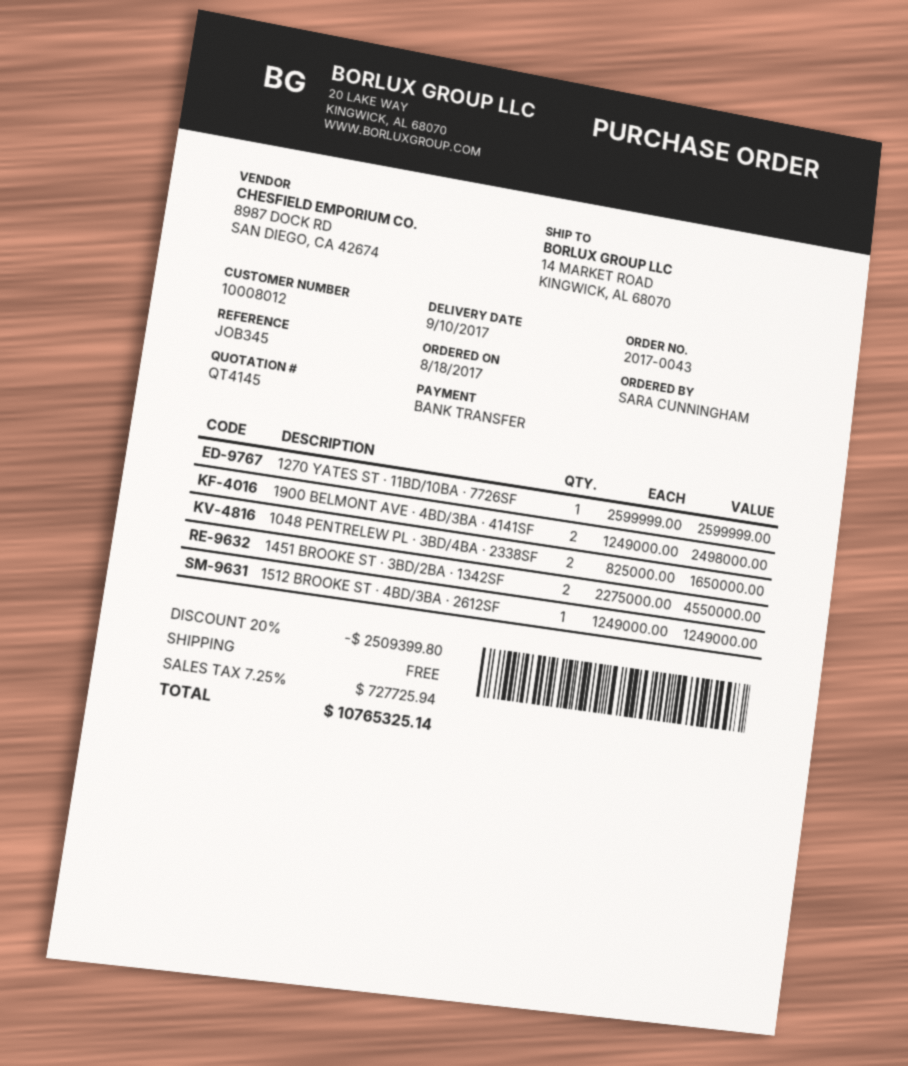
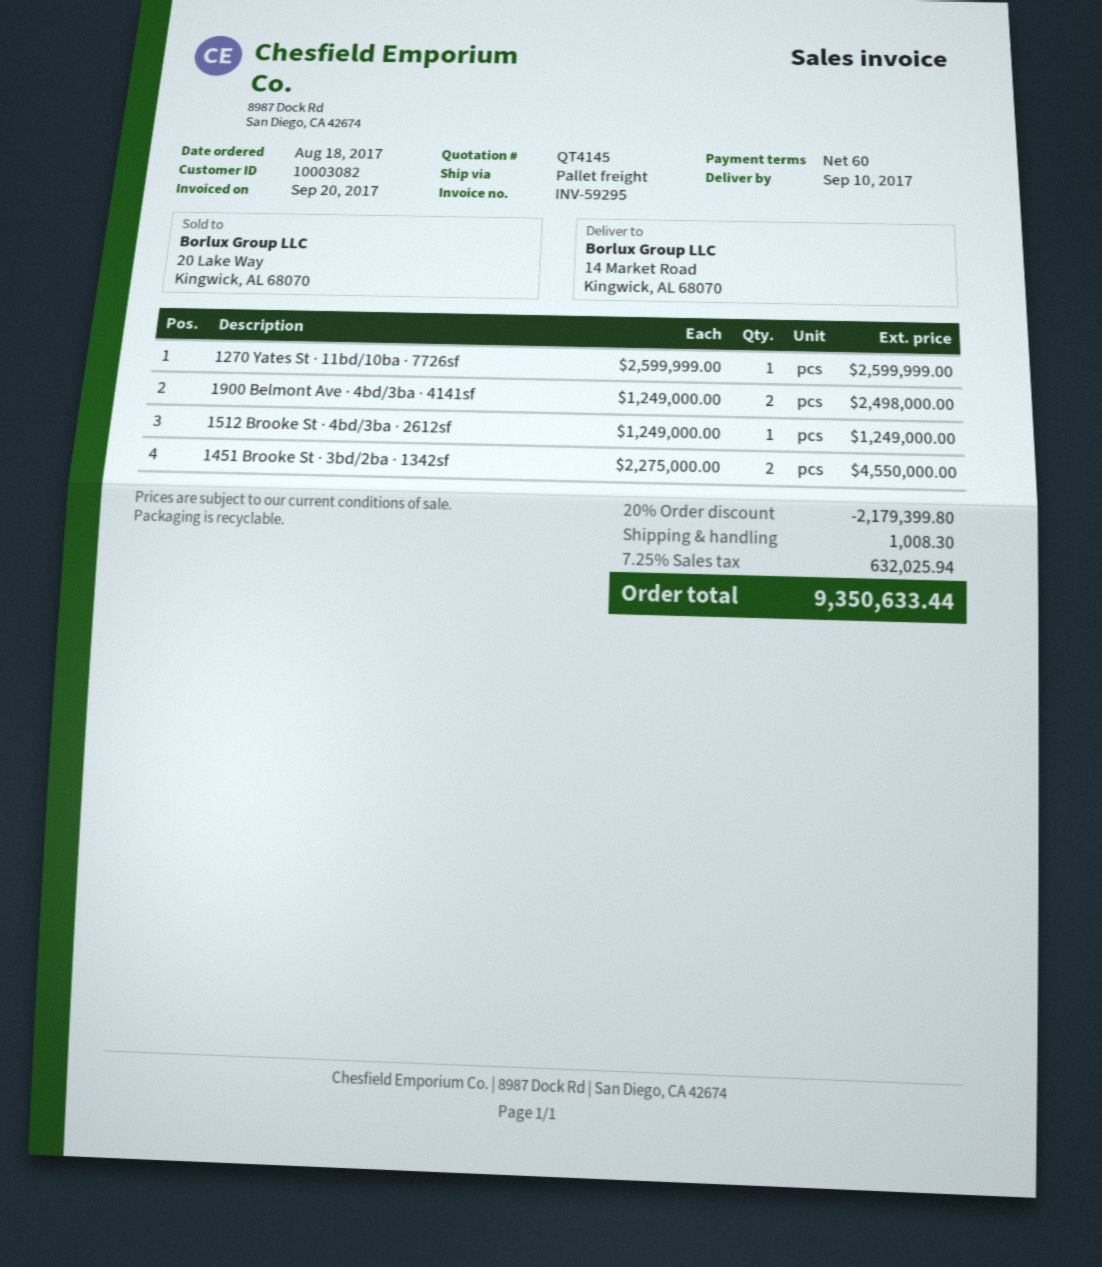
customer number: 10008012 -> 10003082
1048 PENTRELEW PL · 3BD/4BA · 2338SF: 2 x 825000.00 = 1650000.00 -> none
discount: 20% = 2509399.80 -> 20% = 2179399.80
shipping: 0.00 -> 1008.30
tax: 7.25% = 727725.94 -> 7.25% = 632025.94
total: 10765325.14 -> 9350633.44

